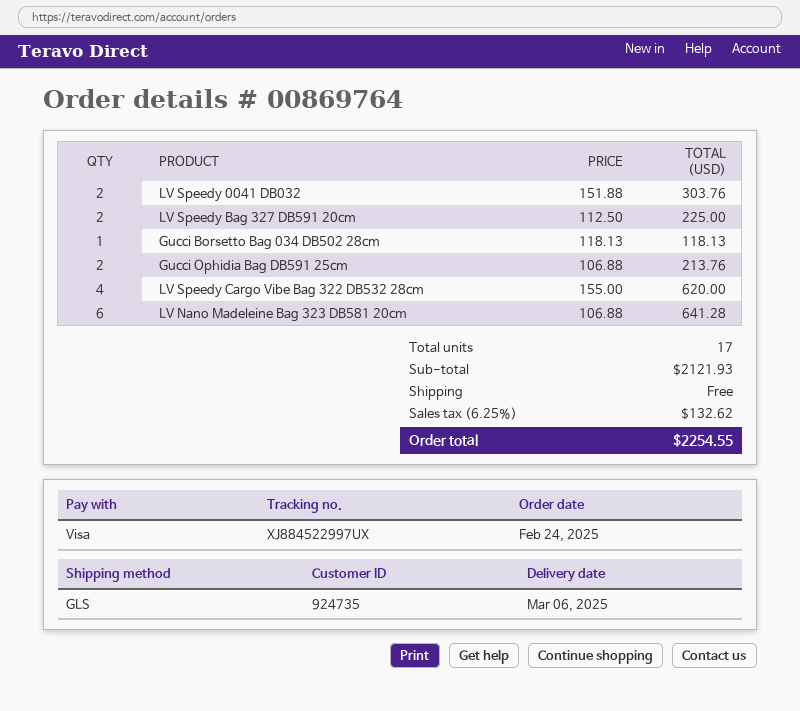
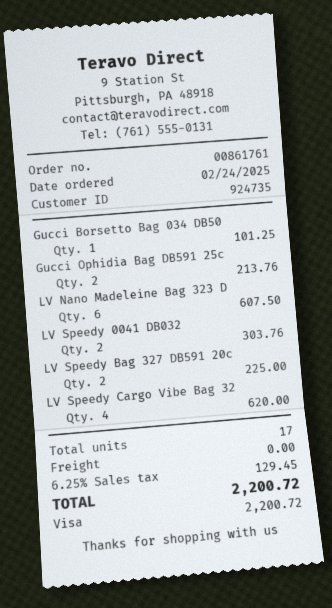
order number: 00869764 -> 00861761
Gucci Borsetto Bag 034 DB502 28cm: 1 for 118.13 -> 1 for 101.25
LV Nano Madeleine Bag 323 DB581 20cm: 6 for 641.28 -> 6 for 607.50
tax: 6.25% = 132.62 -> 6.25% = 129.45
total: 2254.55 -> 2200.72

